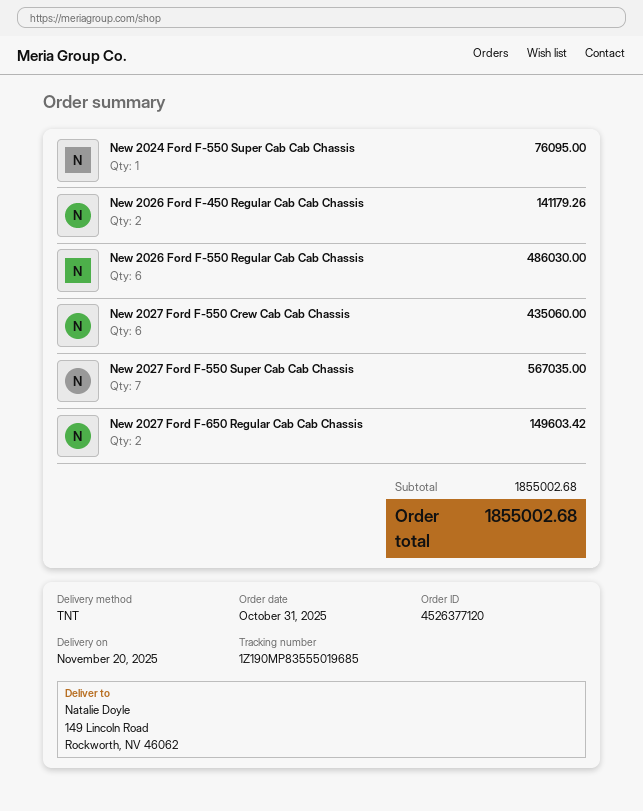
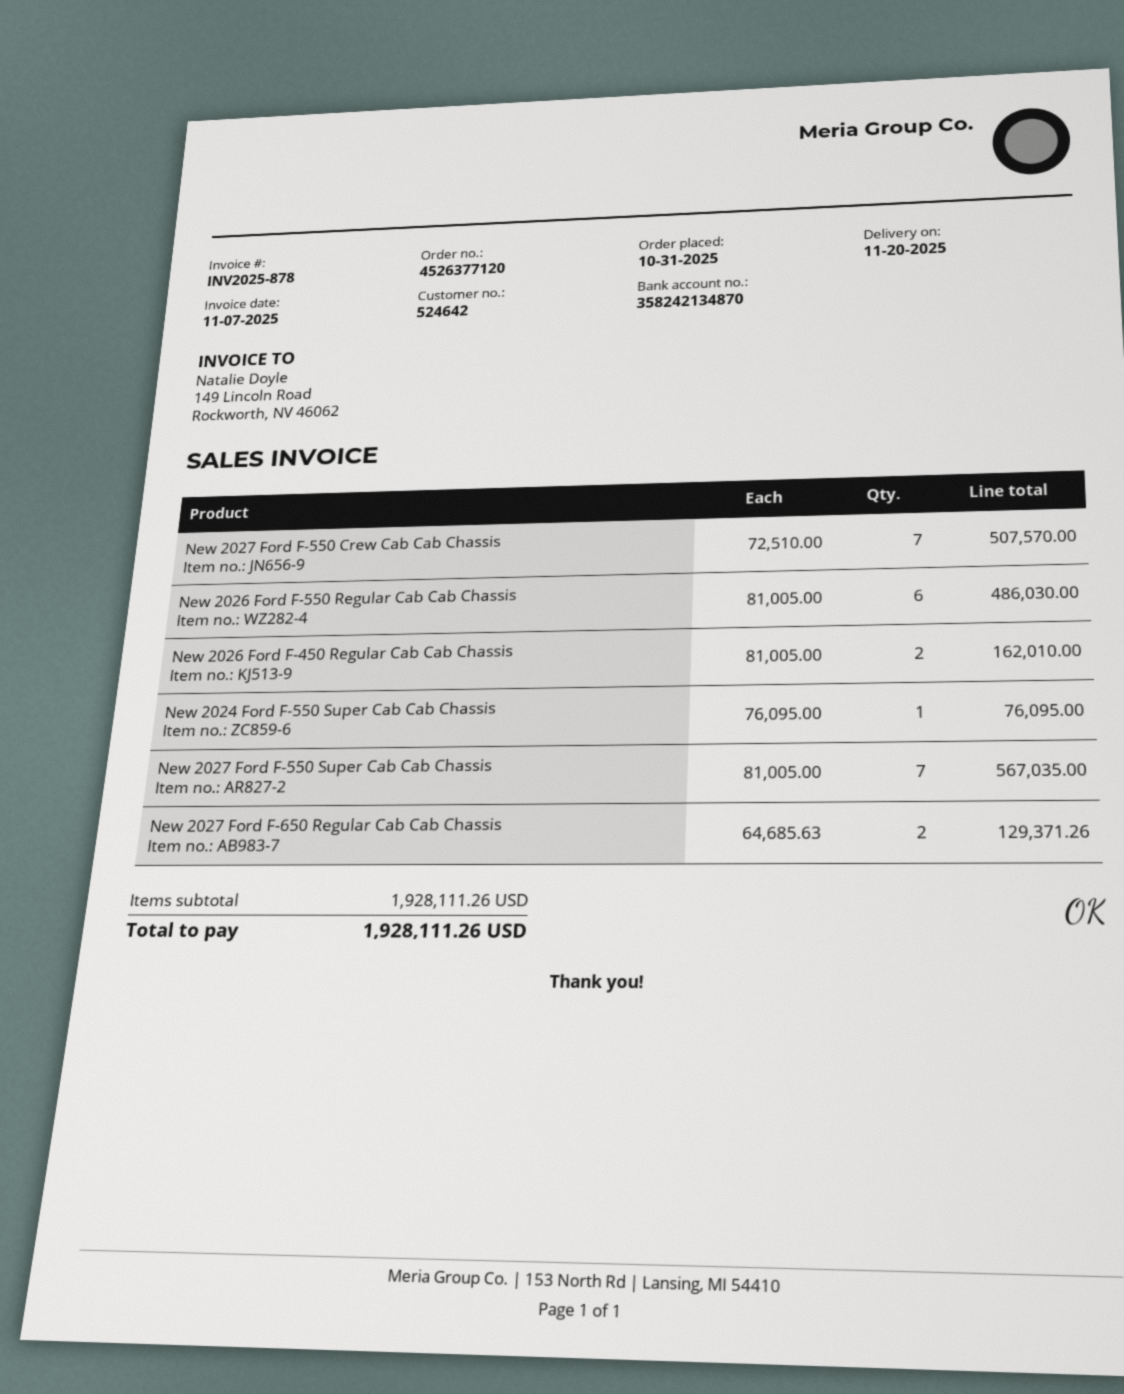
New 2026 Ford F-450 Regular Cab Cab Chassis: 2 for 141179.26 -> 2 for 162010.00
New 2027 Ford F-550 Crew Cab Cab Chassis: 6 for 435060.00 -> 7 for 507570.00
New 2027 Ford F-650 Regular Cab Cab Chassis: 2 for 149603.42 -> 2 for 129371.26
subtotal: 1855002.68 -> 1928111.26
total: 1855002.68 -> 1928111.26

